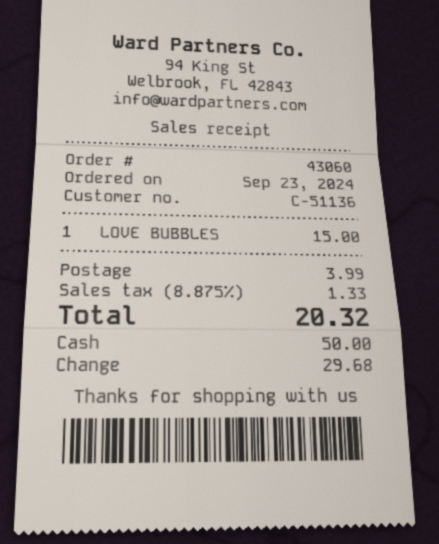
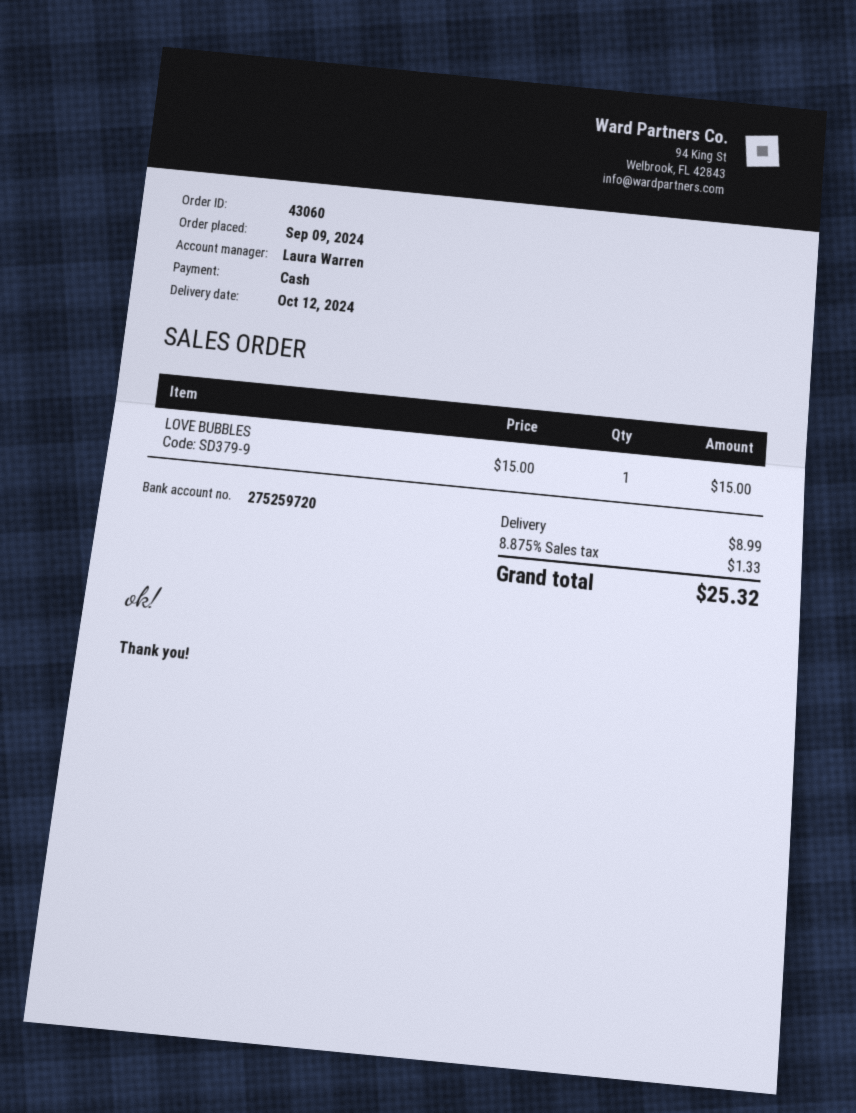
order date: 2024-09-23 -> 2024-09-09
shipping: 3.99 -> 8.99
total: 20.32 -> 25.32

